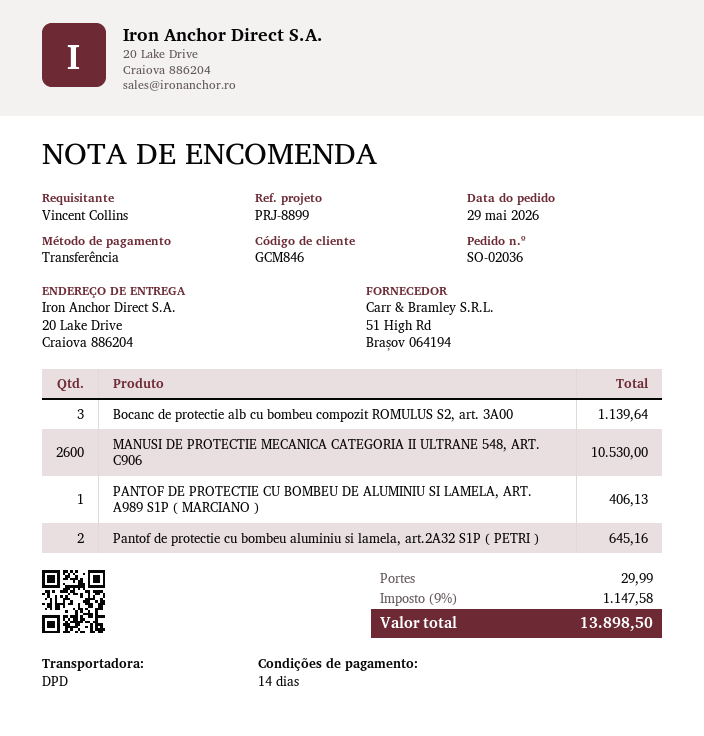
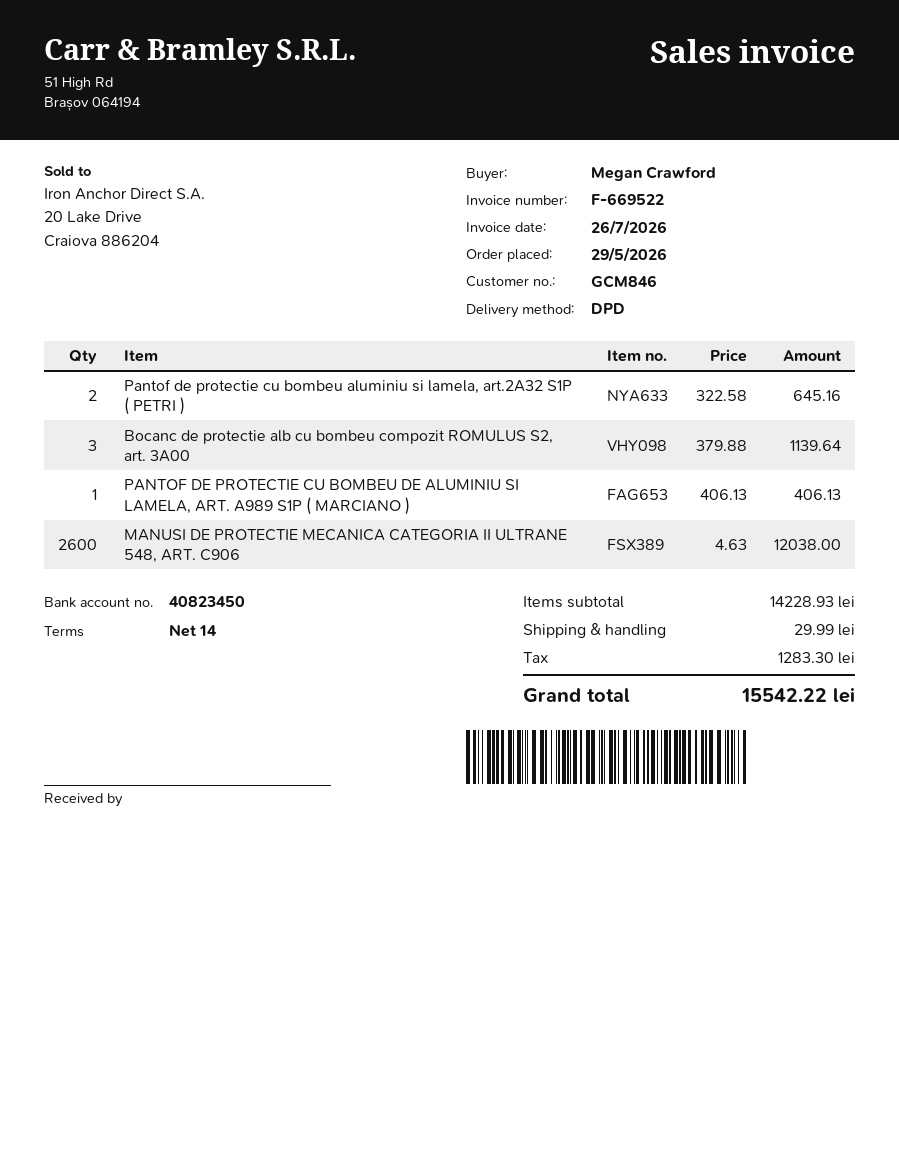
ordered by: Vincent Collins -> Megan Crawford
MANUSI DE PROTECTIE MECANICA CATEGORIA II ULTRANE 548, ART. C906: 2600 for 10530.00 -> 2600 for 12038.00
tax: 1147.58 -> 1283.30
total: 13898.50 -> 15542.22

